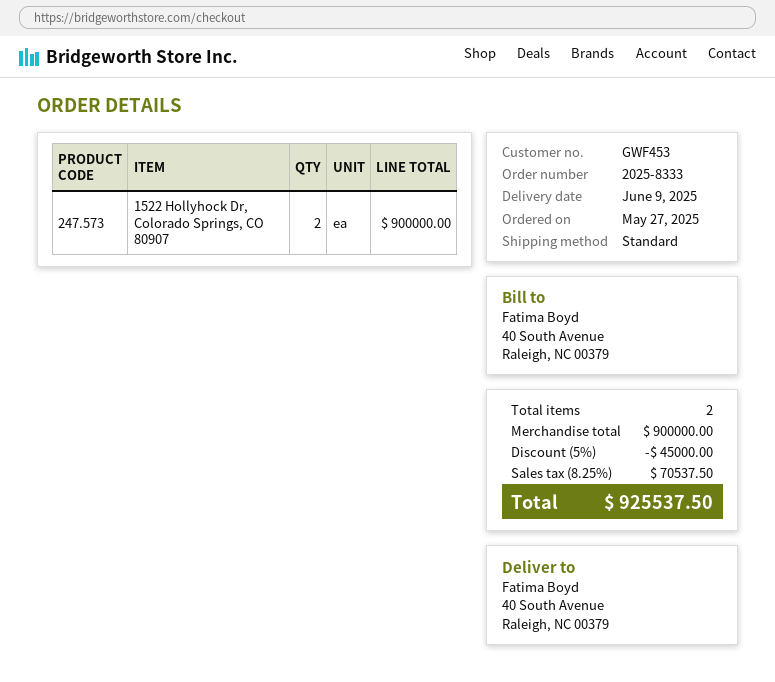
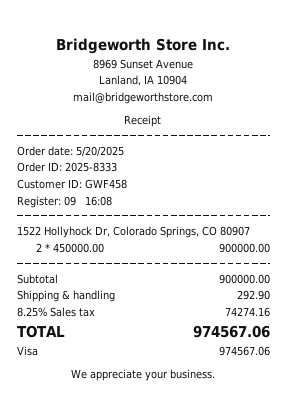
order date: 2025-05-27 -> 2025-05-20
customer number: GWF453 -> GWF458
discount: 5% = 45000.00 -> none
shipping: none -> 292.90
tax: 8.25% = 70537.50 -> 8.25% = 74274.16
total: 925537.50 -> 974567.06

